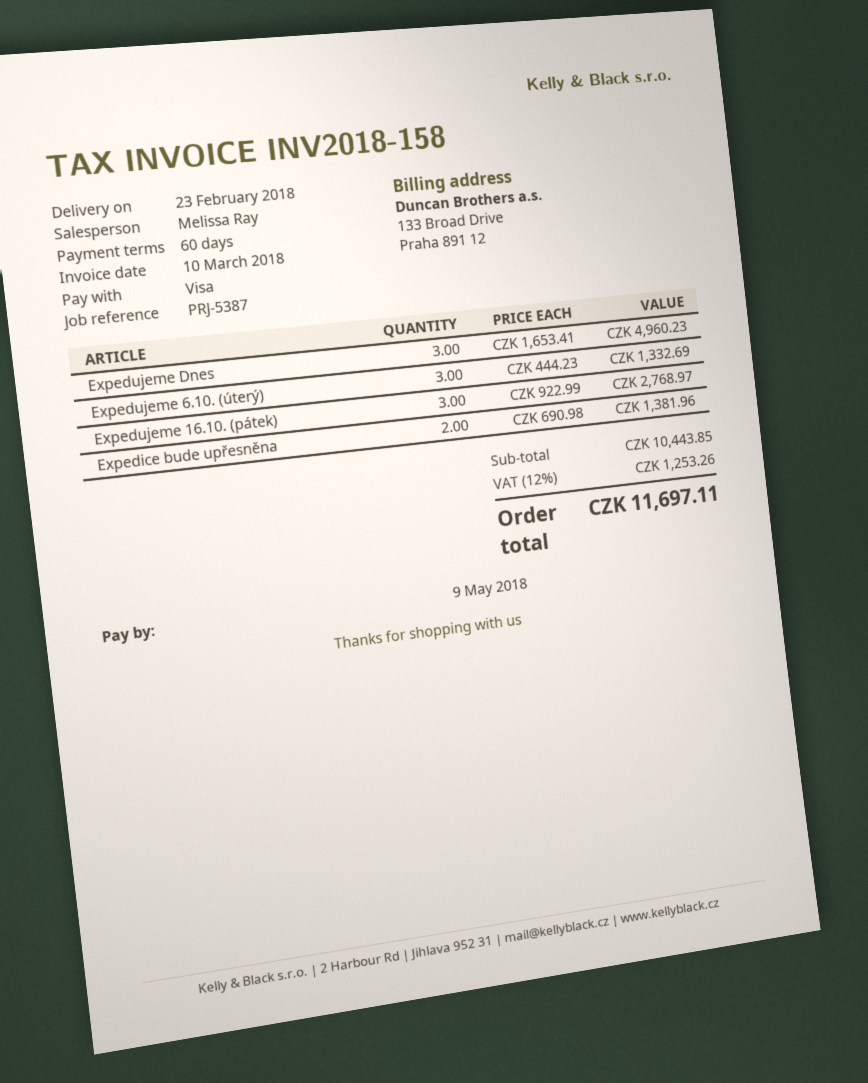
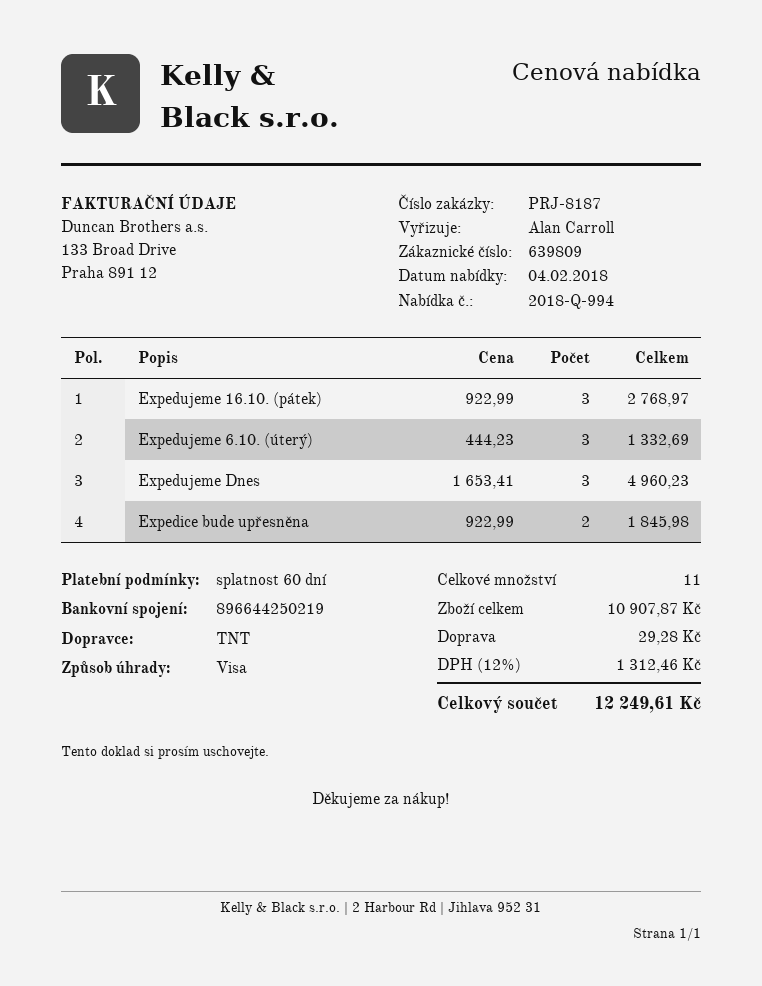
reference: PRJ-5387 -> PRJ-8187
sales rep: Melissa Ray -> Alan Carroll
Expedice bude upřesněna: 2 x 690.98 = 1381.96 -> 2 x 922.99 = 1845.98
subtotal: 10443.85 -> 10907.87
shipping: none -> 29.28
tax: 12% = 1253.26 -> 12% = 1312.46
total: 11697.11 -> 12249.61

